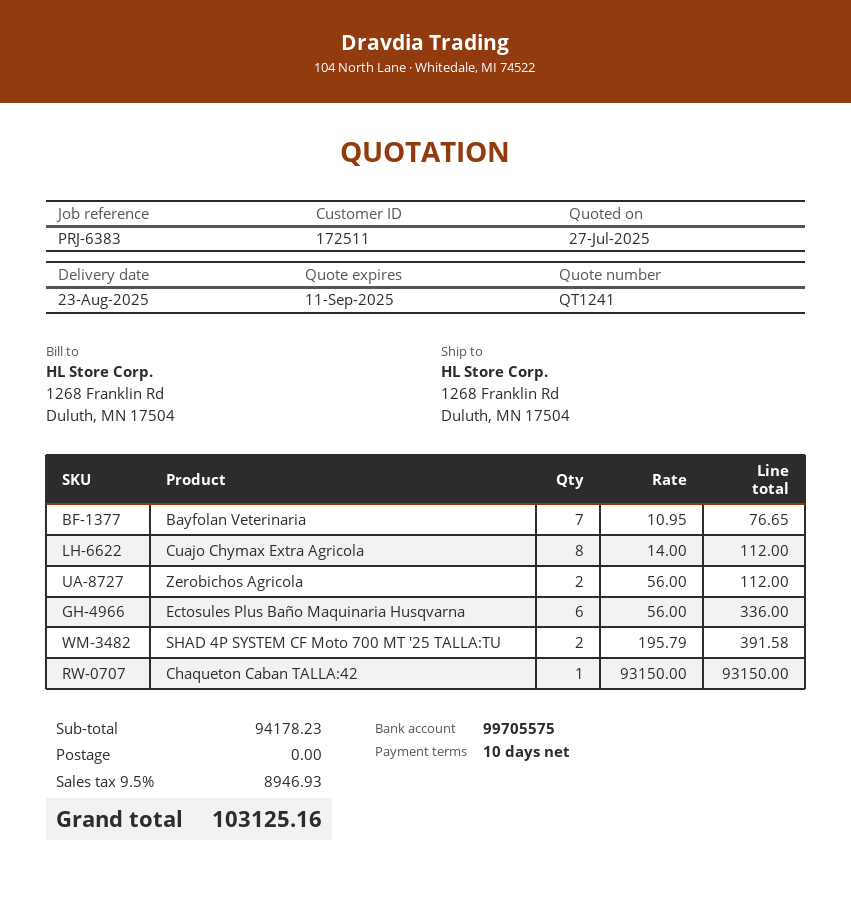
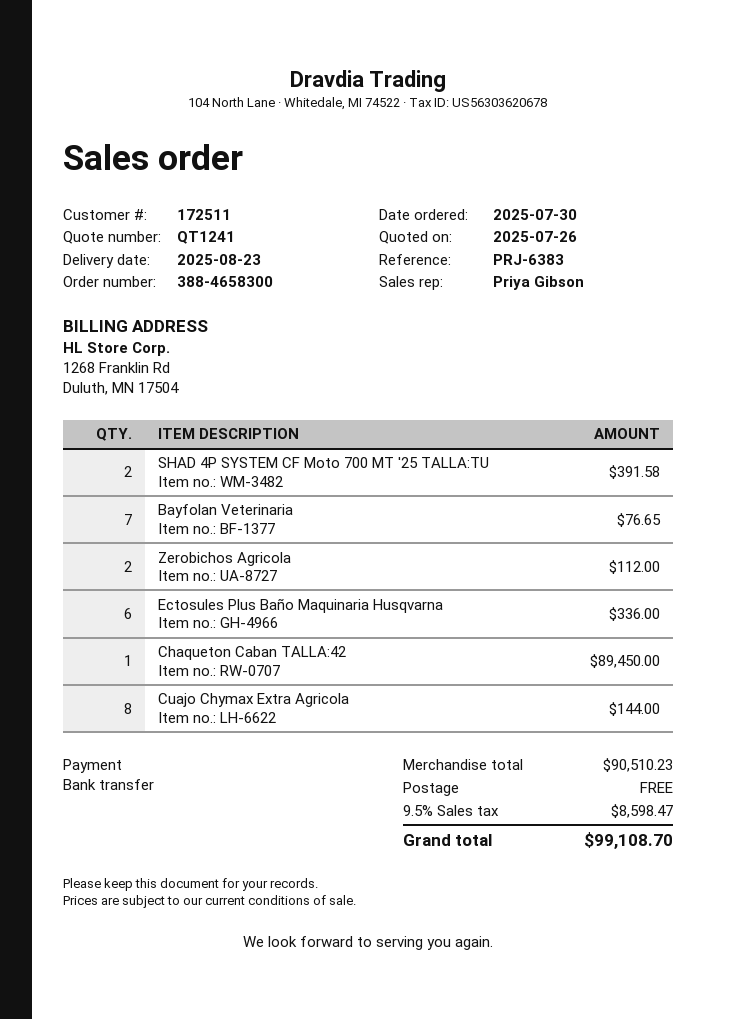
quote date: 2025-07-27 -> 2025-07-26
Cuajo Chymax Extra Agricola: 8 for 112.00 -> 8 for 144.00
Chaqueton Caban TALLA:42: 1 for 93150.00 -> 1 for 89450.00
subtotal: 94178.23 -> 90510.23
tax: 9.5% = 8946.93 -> 9.5% = 8598.47
total: 103125.16 -> 99108.70

